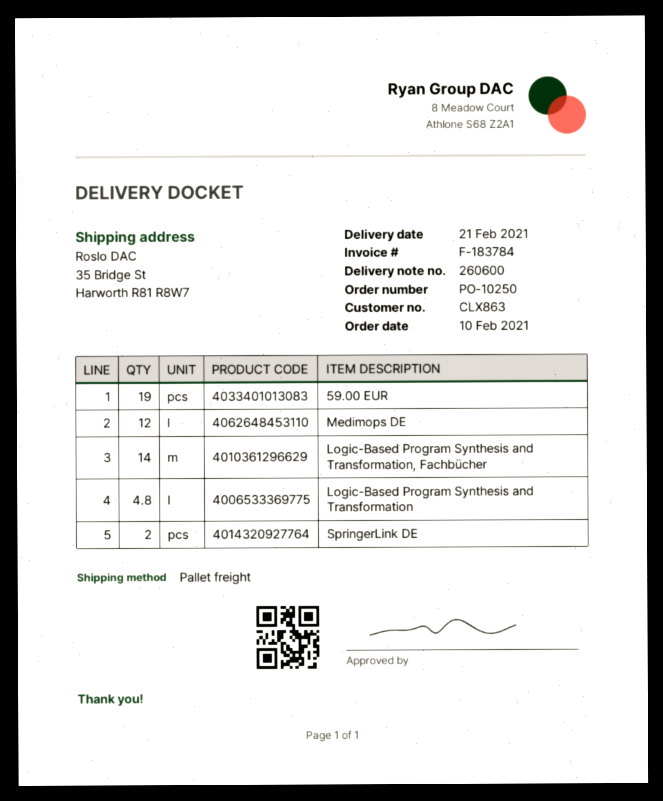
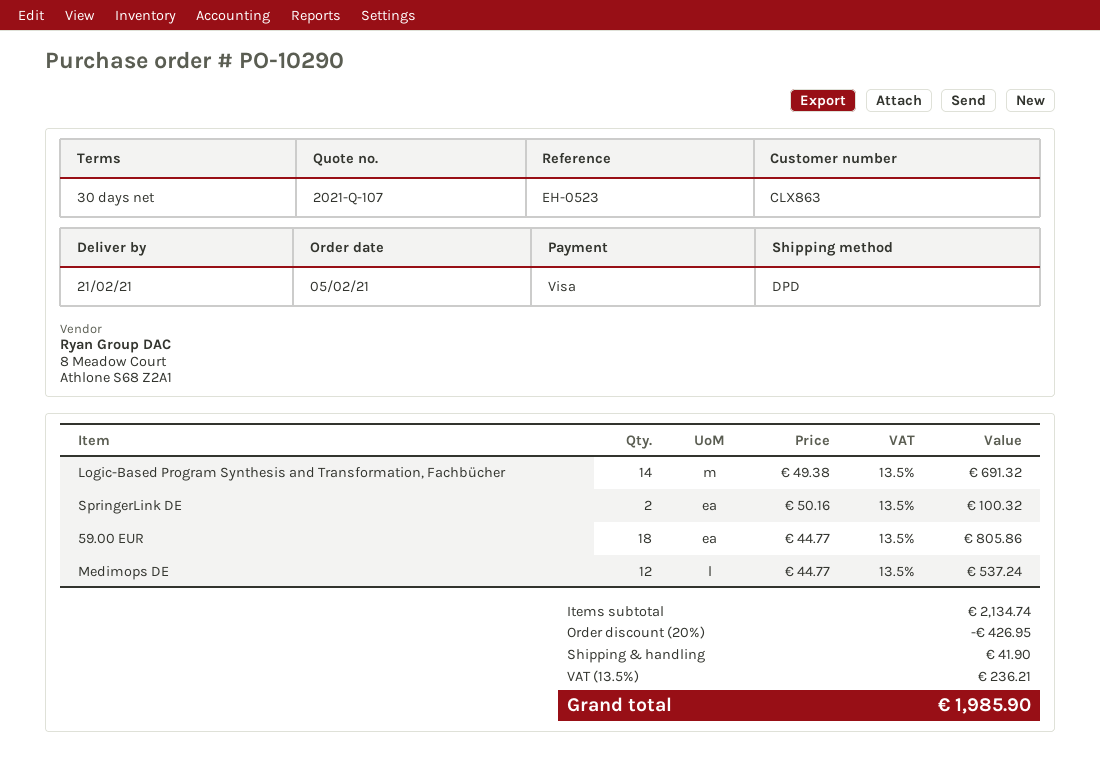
order number: PO-10250 -> PO-10290
order date: 2021-02-10 -> 2021-02-05
shipping method: pallet freight -> DPD
59.00 EUR: 19 -> 18
Logic-Based Program Synthesis and Transformation: 4.8 -> none

